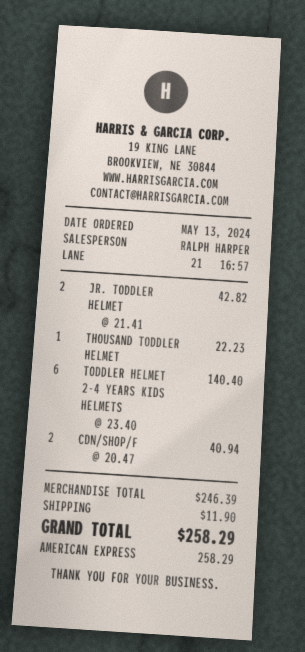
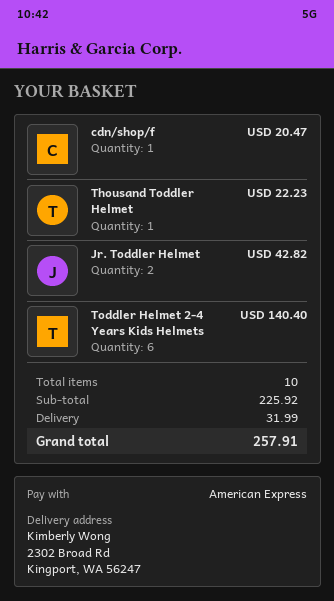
CDN/SHOP/F: 2 for 40.94 -> 1 for 20.47
subtotal: 246.39 -> 225.92
shipping: 11.90 -> 31.99
total: 258.29 -> 257.91

